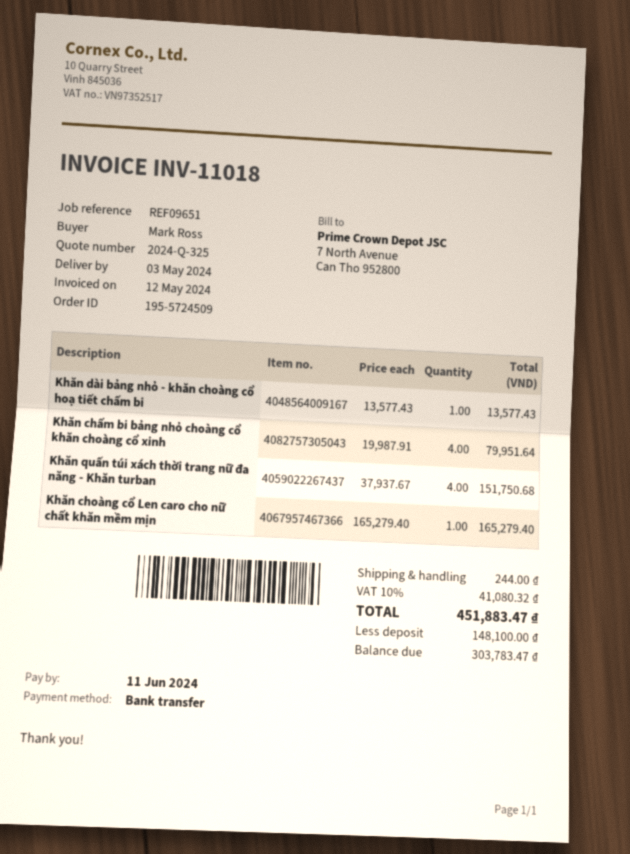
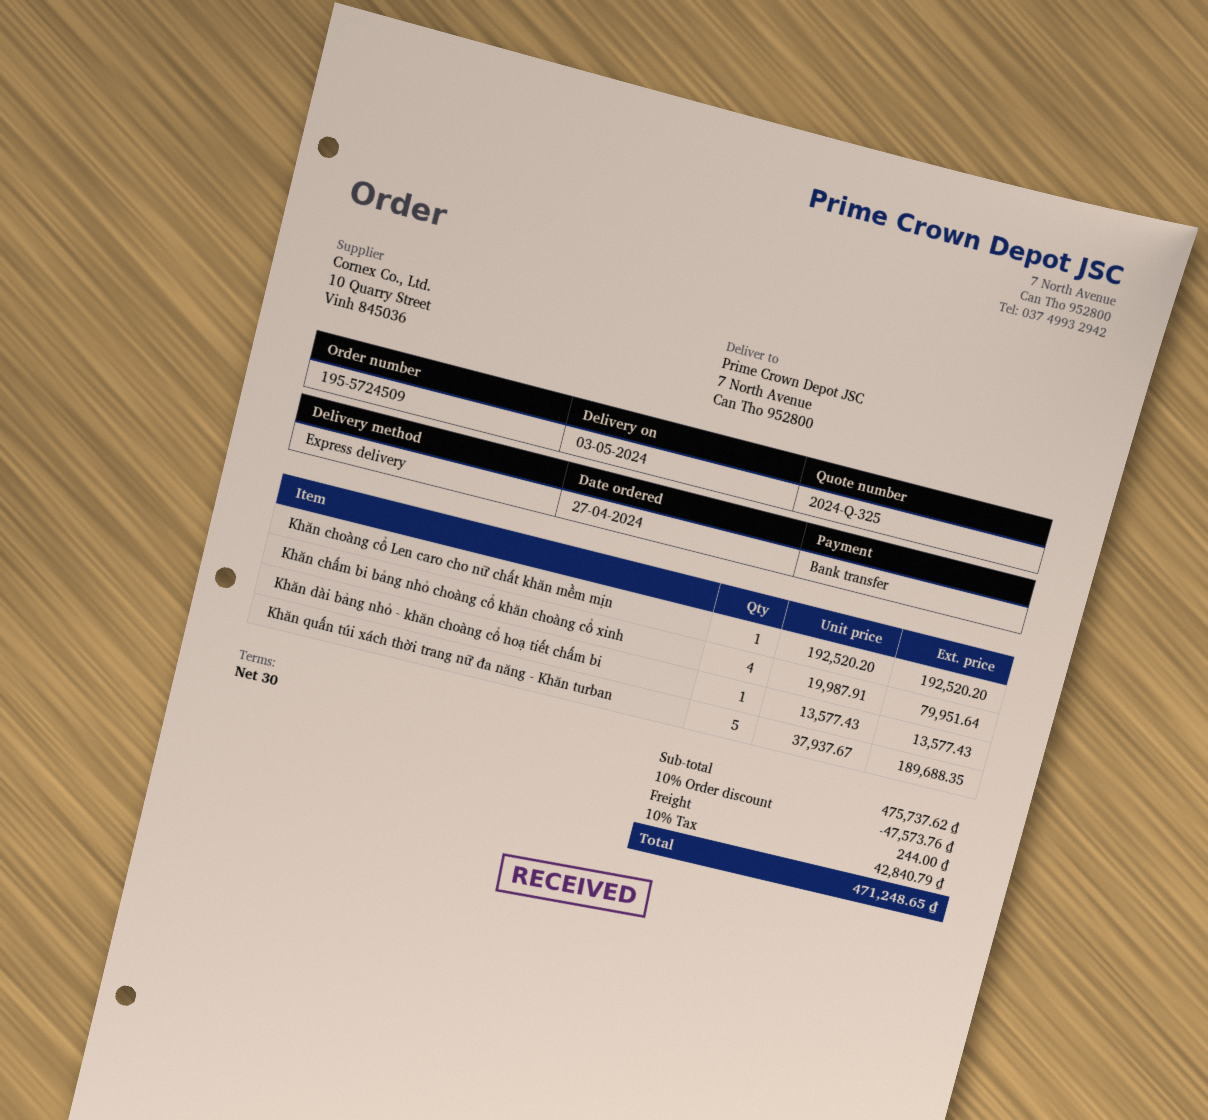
Khăn quấn túi xách thời trang nữ đa năng - Khăn turban: 4 x 37937.67 = 151750.68 -> 5 x 37937.67 = 189688.35
Khăn choàng cổ Len caro cho nữ chất khăn mềm mịn: 1 x 165279.40 = 165279.40 -> 1 x 192520.20 = 192520.20
discount: none -> 10% = 47573.76
tax: 10% = 41080.32 -> 10% = 42840.79
total: 451883.47 -> 471248.65

